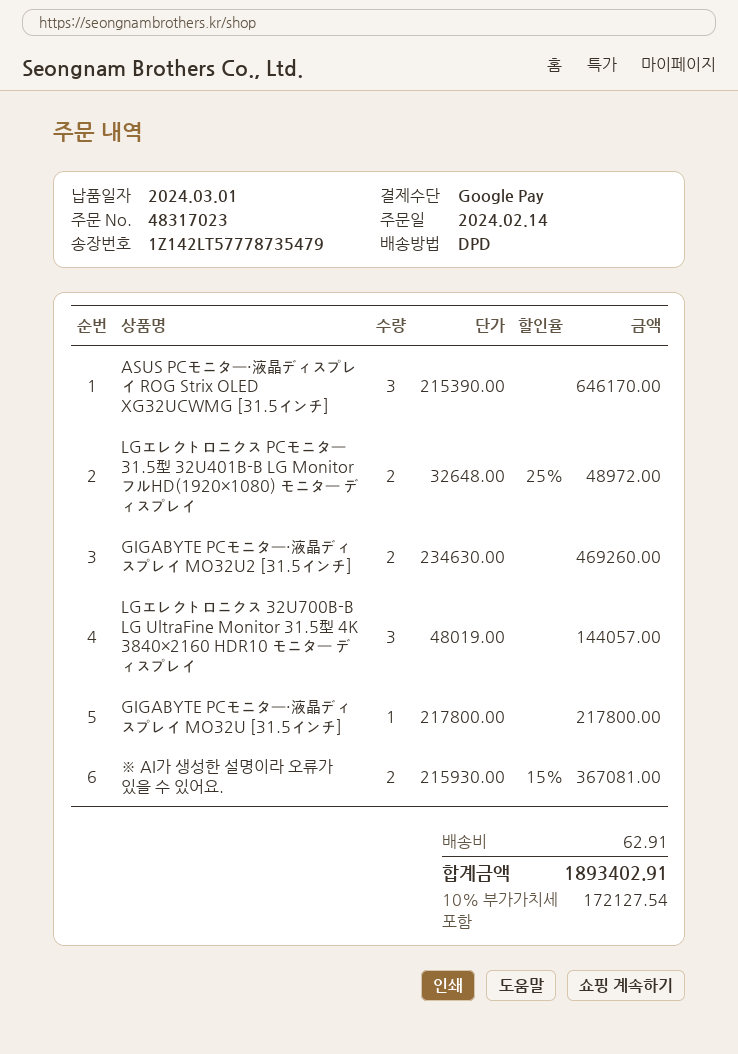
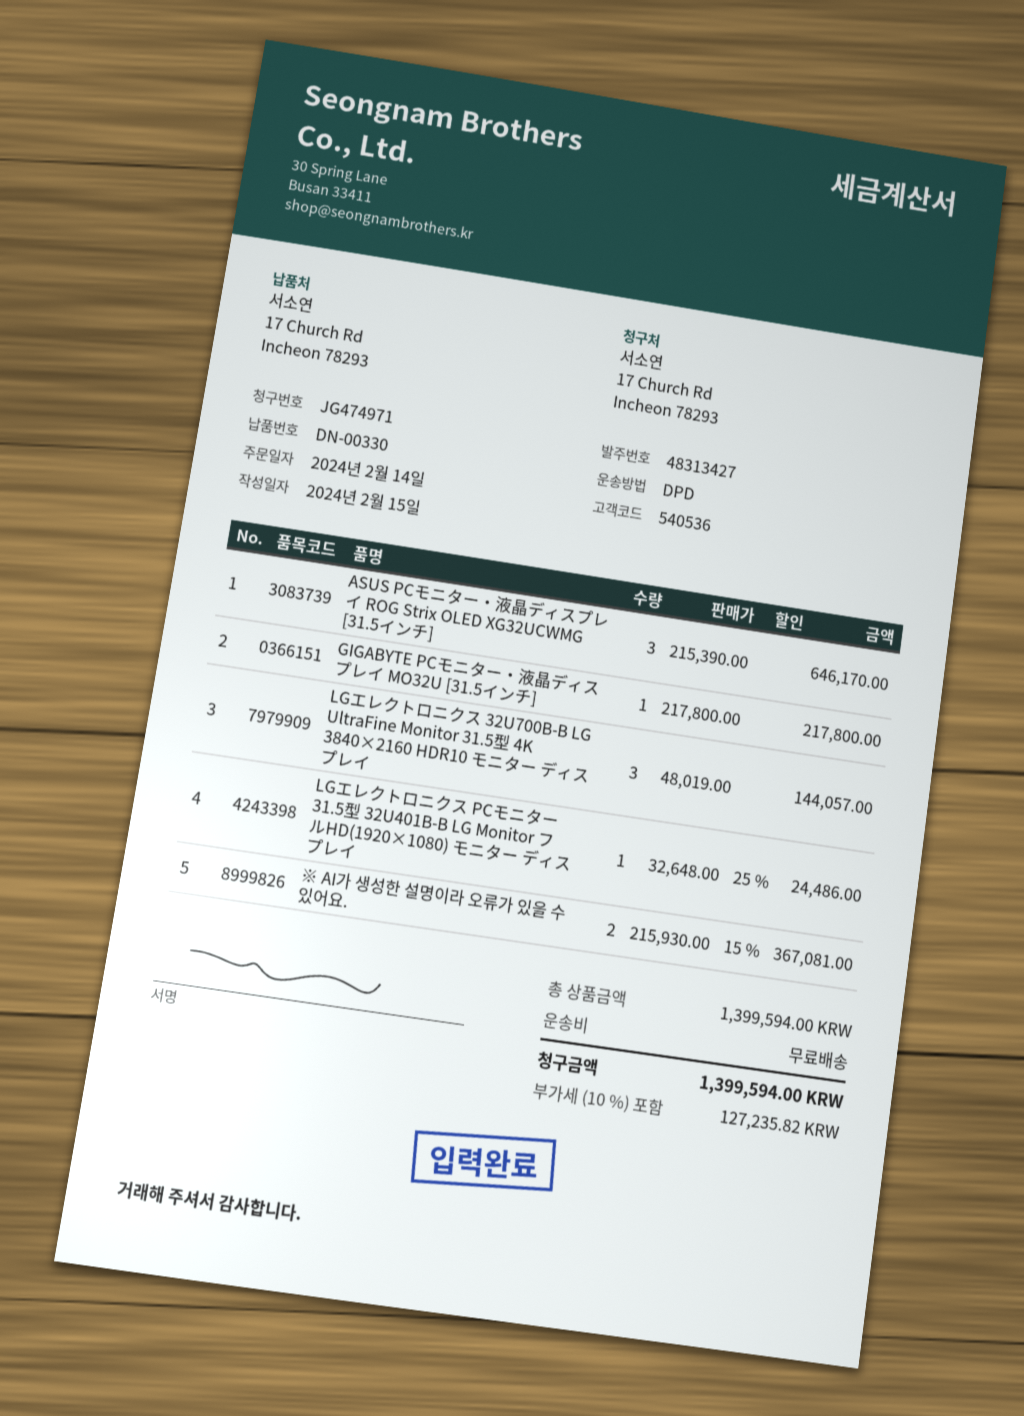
order number: 48317023 -> 48313427
LGエレクトロニクス PCモニター 31.5型 32U401B-B LG Monitor フルHD(1920×1080) モニター ディスプレイ: 2 x 32648.00 - 25% = 48972.00 -> 1 x 32648.00 - 25% = 24486.00
GIGABYTE PCモニター・液晶ディスプレイ MO32U2 [31.5インチ]: 2 x 234630.00 = 469260.00 -> none
shipping: 62.91 -> 0.00
tax: 10% = 172127.54 -> 10% = 127235.82
total: 1893402.91 -> 1399594.00

